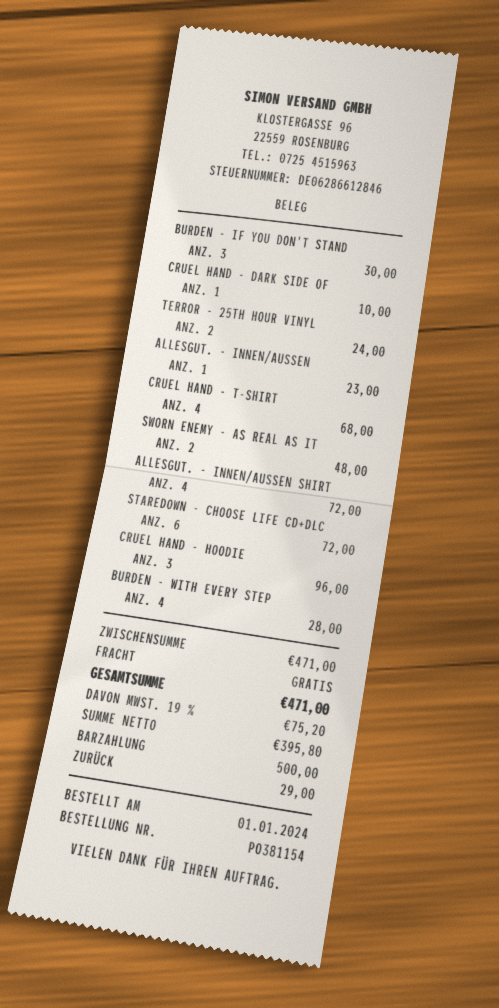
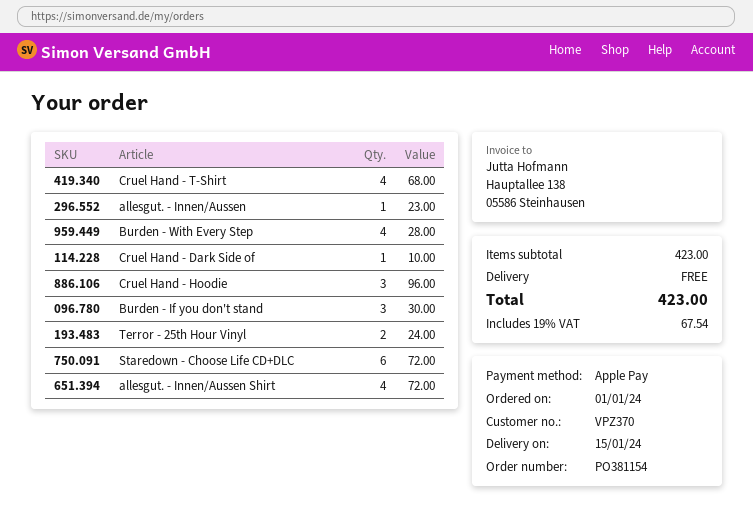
payment method: cash -> Apple Pay
SWORN ENEMY - AS REAL AS IT: 2 for 48.00 -> none
subtotal: 471.00 -> 423.00
tax: 19% = 75.20 -> 19% = 67.54
total: 471.00 -> 423.00

